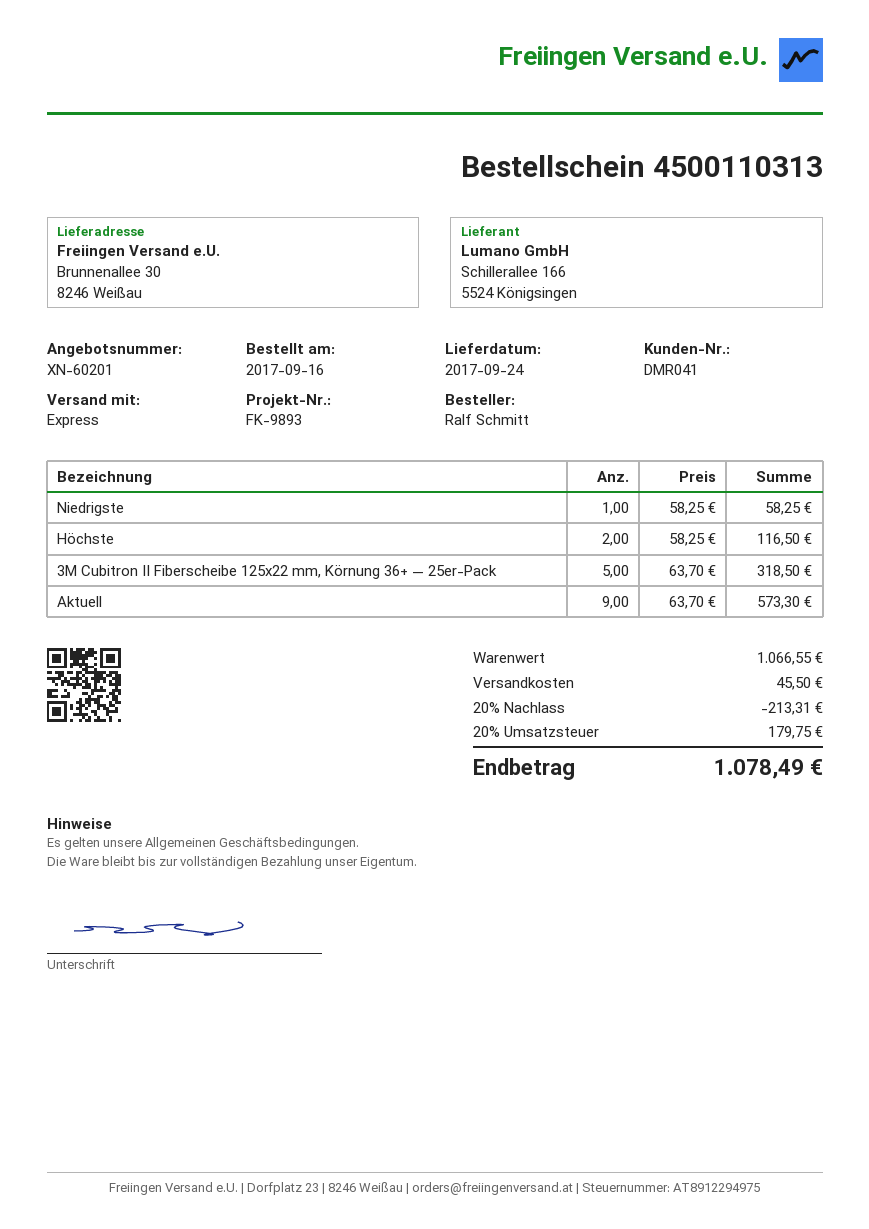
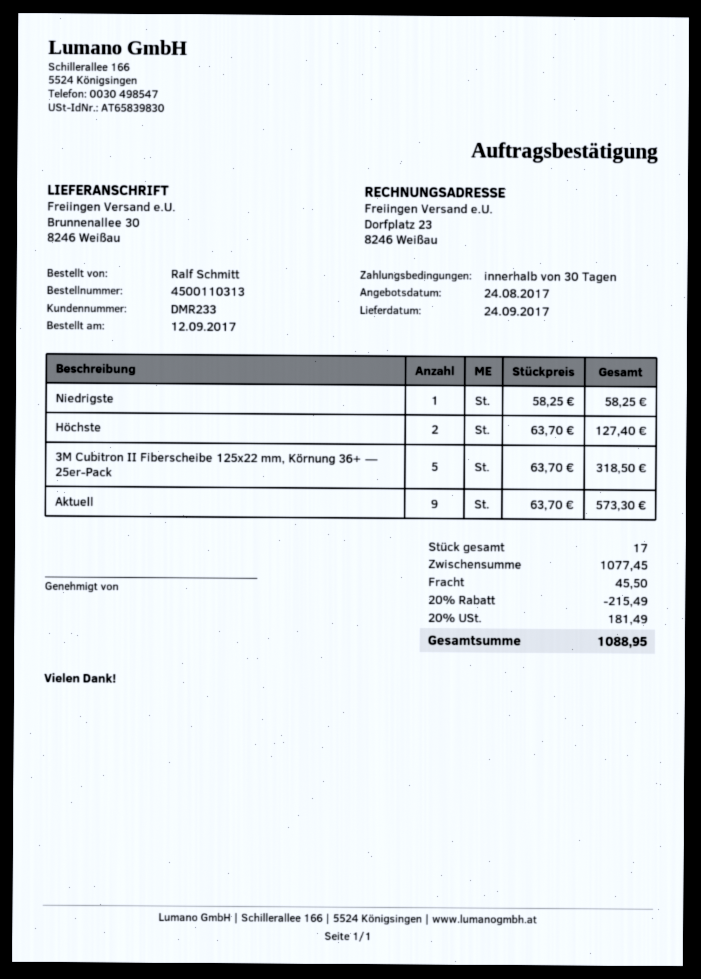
order date: 2017-09-16 -> 2017-09-12
customer number: DMR041 -> DMR233
Höchste: 2 x 58.25 = 116.50 -> 2 x 63.70 = 127.40
subtotal: 1066.55 -> 1077.45
discount: 20% = 213.31 -> 20% = 215.49
tax: 20% = 179.75 -> 20% = 181.49
total: 1078.49 -> 1088.95

